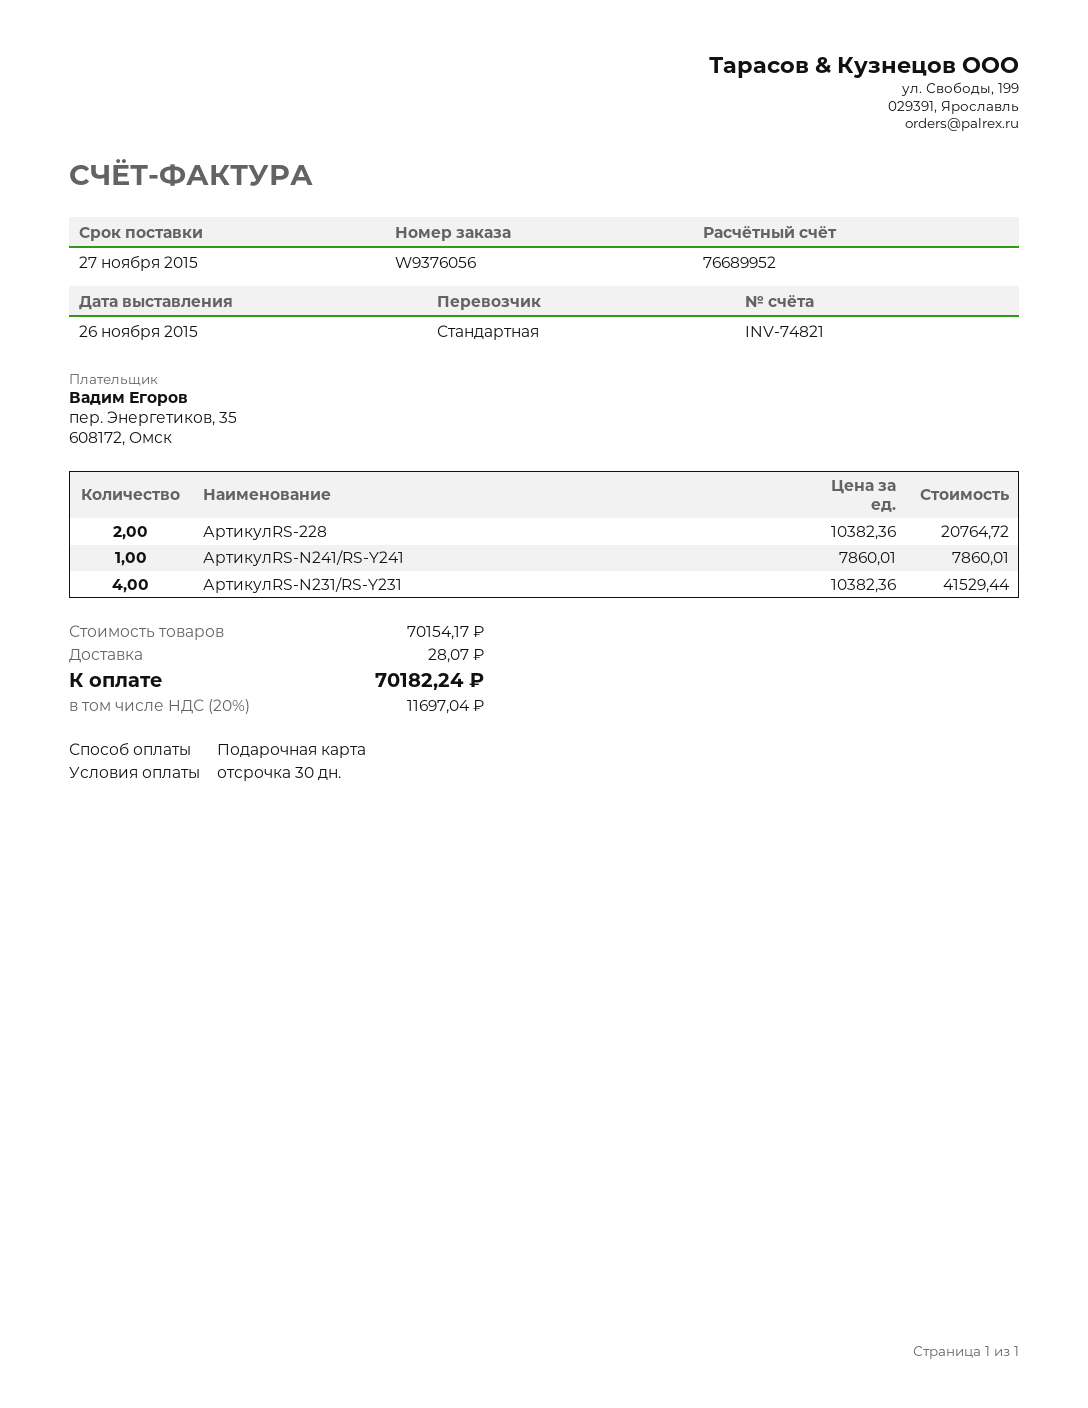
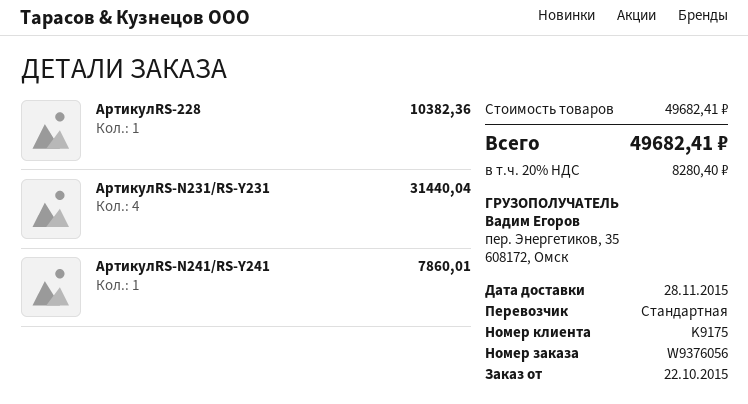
delivery date: 2015-11-27 -> 2015-11-28
АртикулRS-228: 2 for 20764.72 -> 1 for 10382.36
АртикулRS-N231/RS-Y231: 4 for 41529.44 -> 4 for 31440.04
subtotal: 70154.17 -> 49682.41
shipping: 28.07 -> none
tax: 20% = 11697.04 -> 20% = 8280.40
total: 70182.24 -> 49682.41

